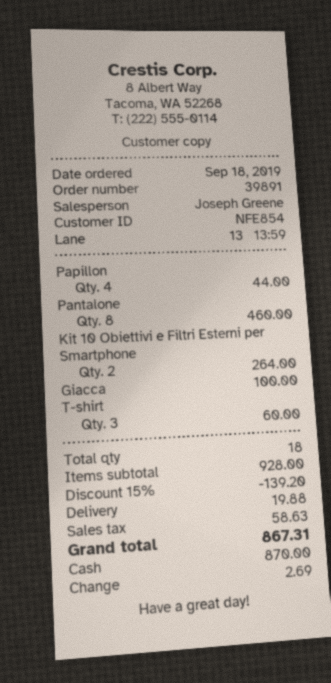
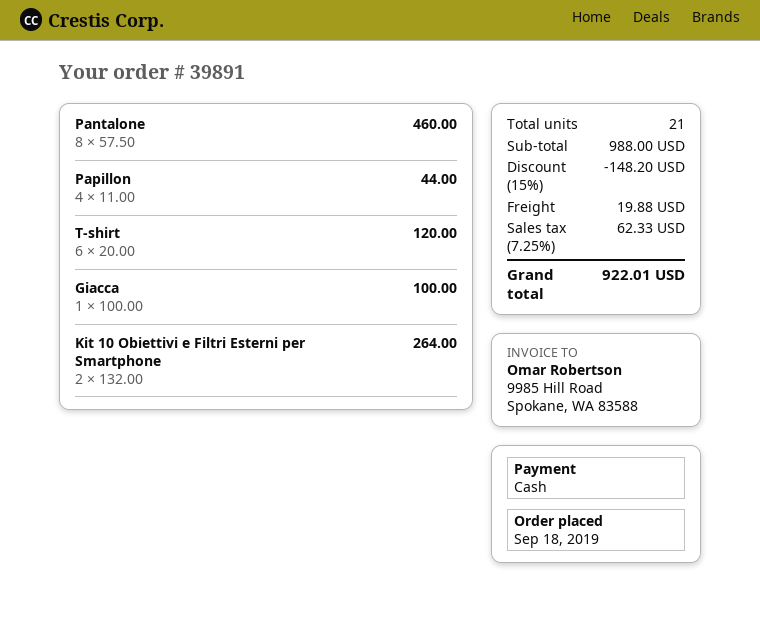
T-shirt: 3 for 60.00 -> 6 for 120.00
total quantity: 18 -> 21
subtotal: 928.00 -> 988.00
discount: 15% = 139.20 -> 15% = 148.20
tax: 58.63 -> 62.33
total: 867.31 -> 922.01

